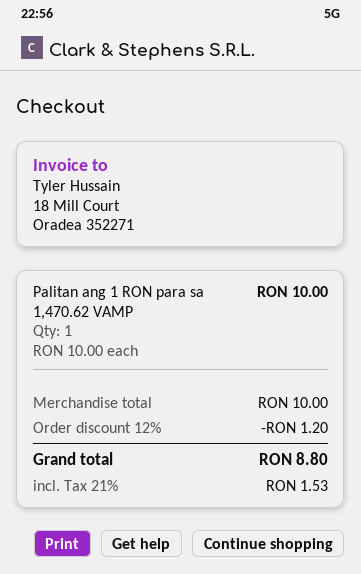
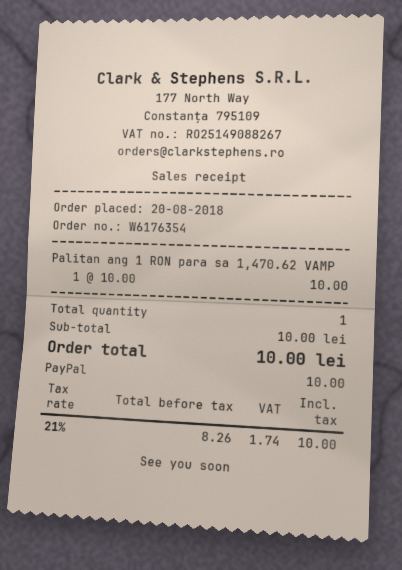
discount: 12% = 1.20 -> none
tax: 21% = 1.53 -> 21% = 1.74
total: 8.80 -> 10.00

